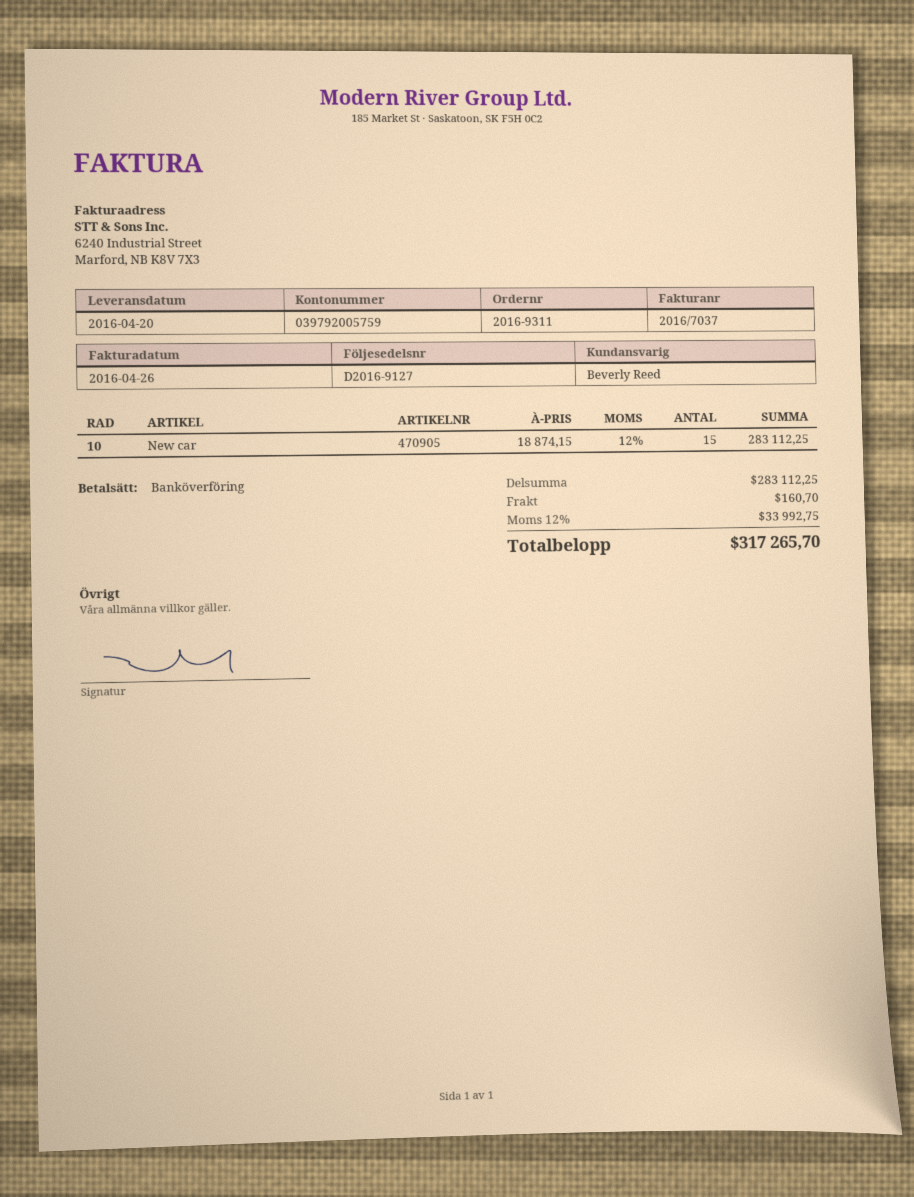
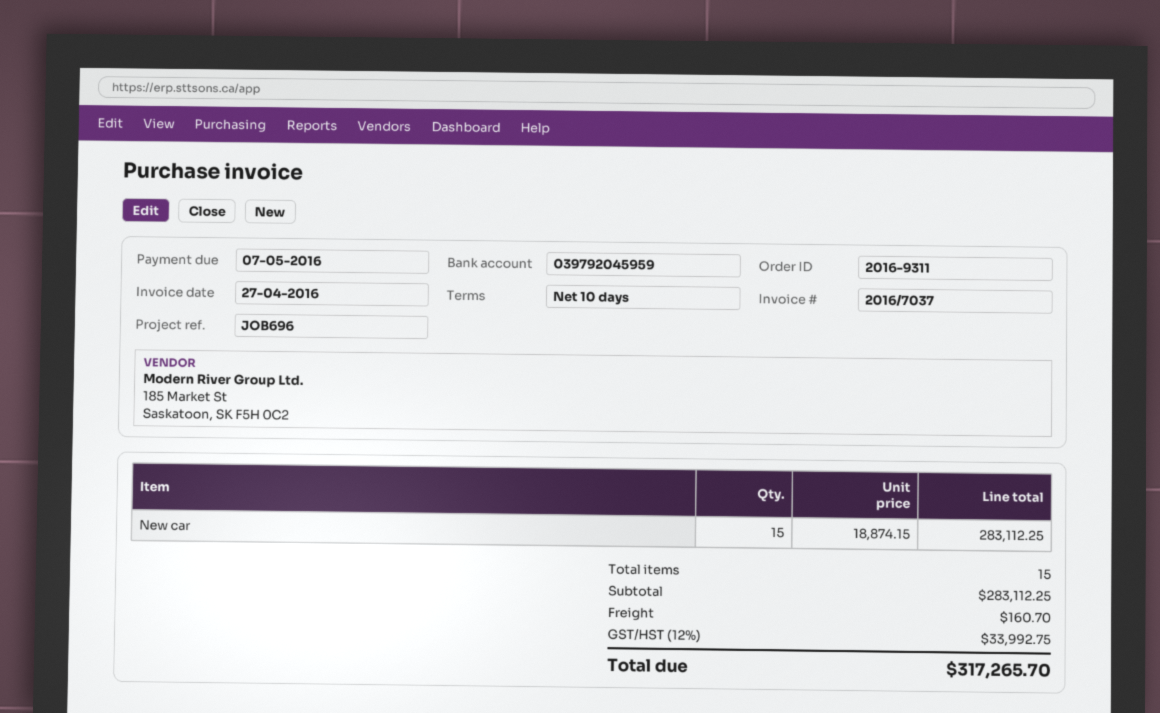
invoice date: 2016-04-26 -> 2016-04-27
bank account: 039792005759 -> 039792045959

